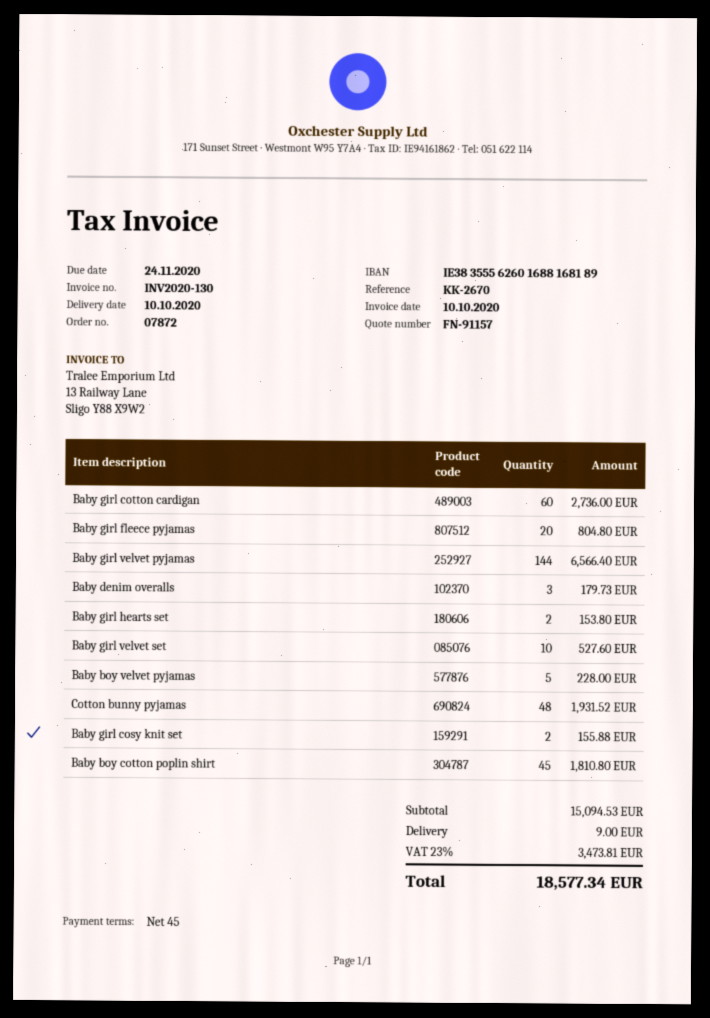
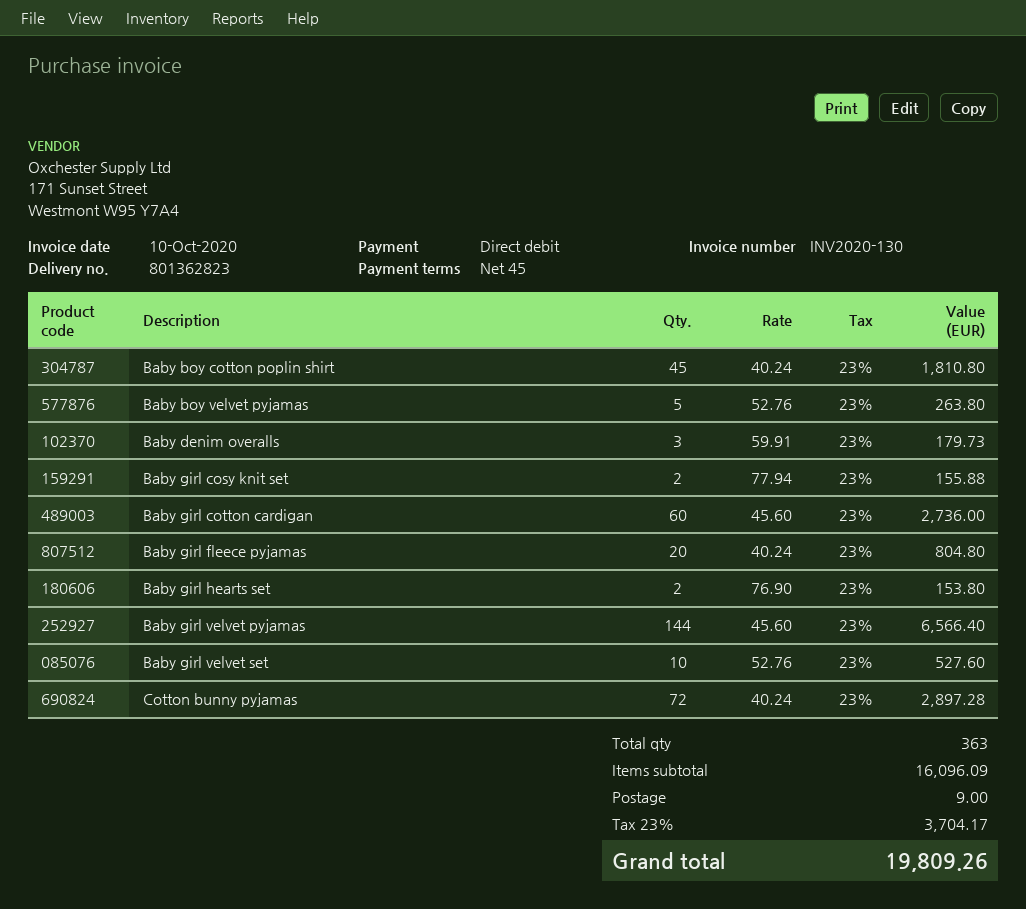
Baby boy velvet pyjamas: 5 for 228.00 -> 5 for 263.80
Cotton bunny pyjamas: 48 for 1931.52 -> 72 for 2897.28
subtotal: 15094.53 -> 16096.09
tax: 23% = 3473.81 -> 23% = 3704.17
total: 18577.34 -> 19809.26

